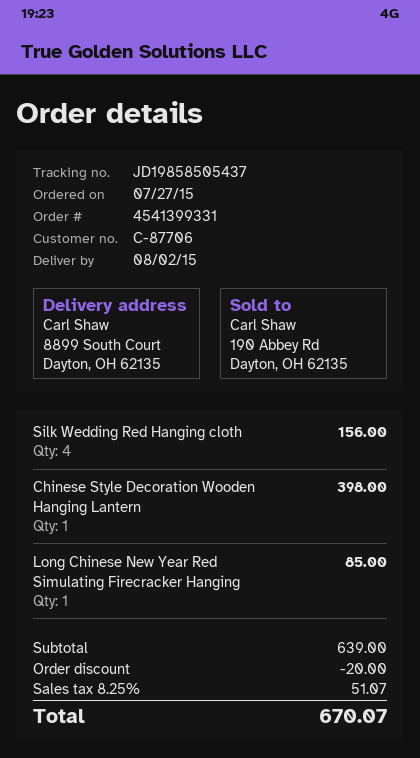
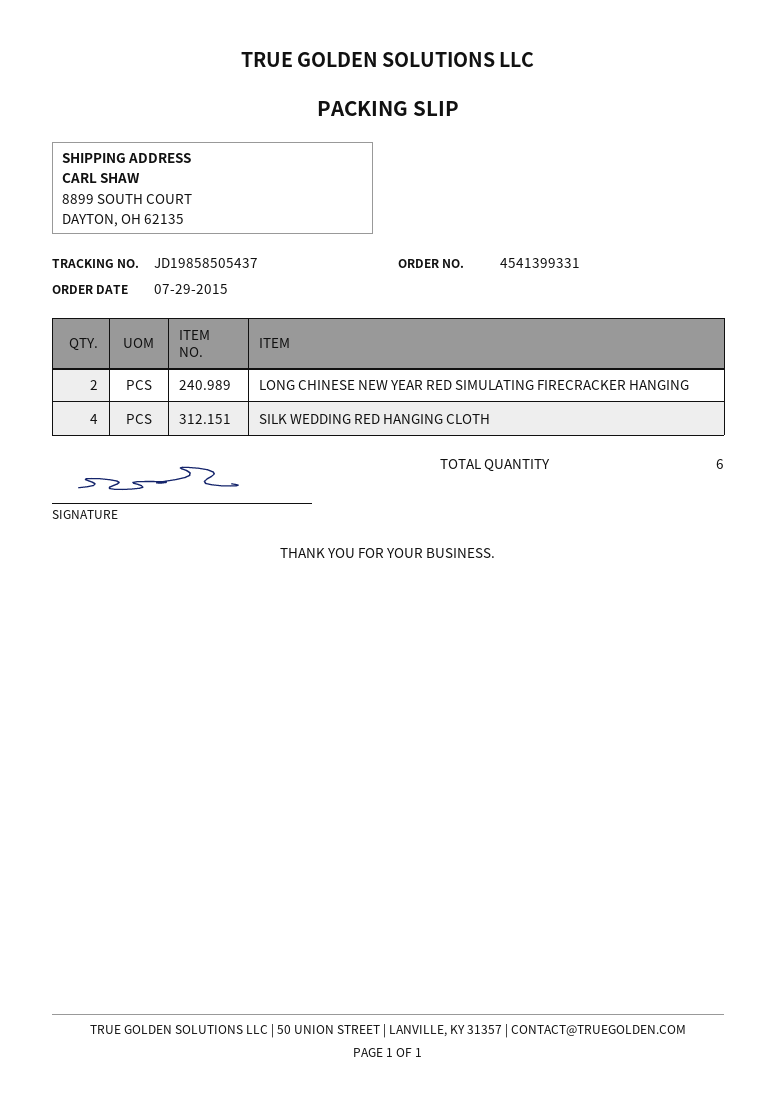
order date: 2015-07-27 -> 2015-07-29
Chinese Style Decoration Wooden Hanging Lantern: 1 -> none
Long Chinese New Year Red Simulating Firecracker Hanging: 1 -> 2

